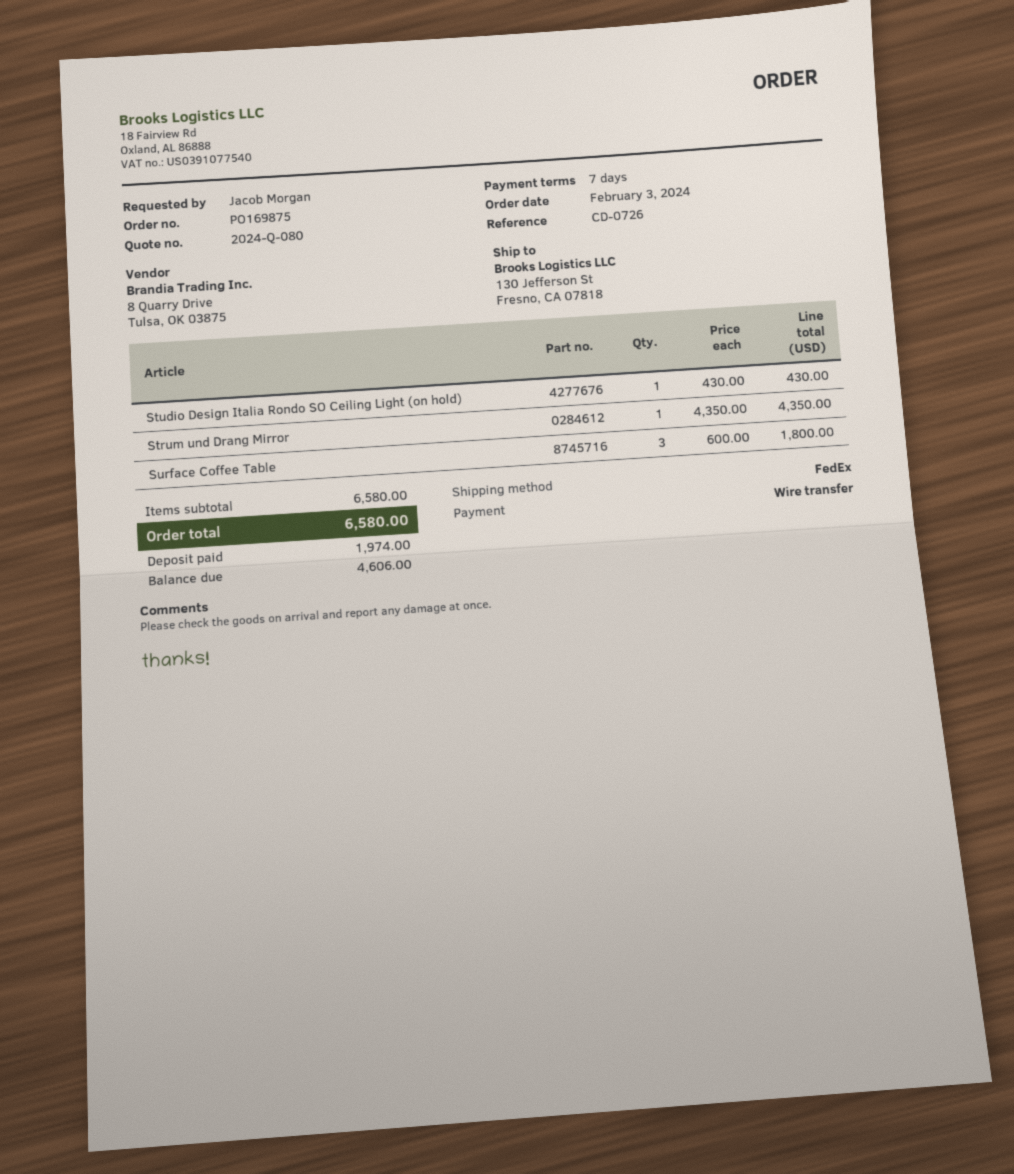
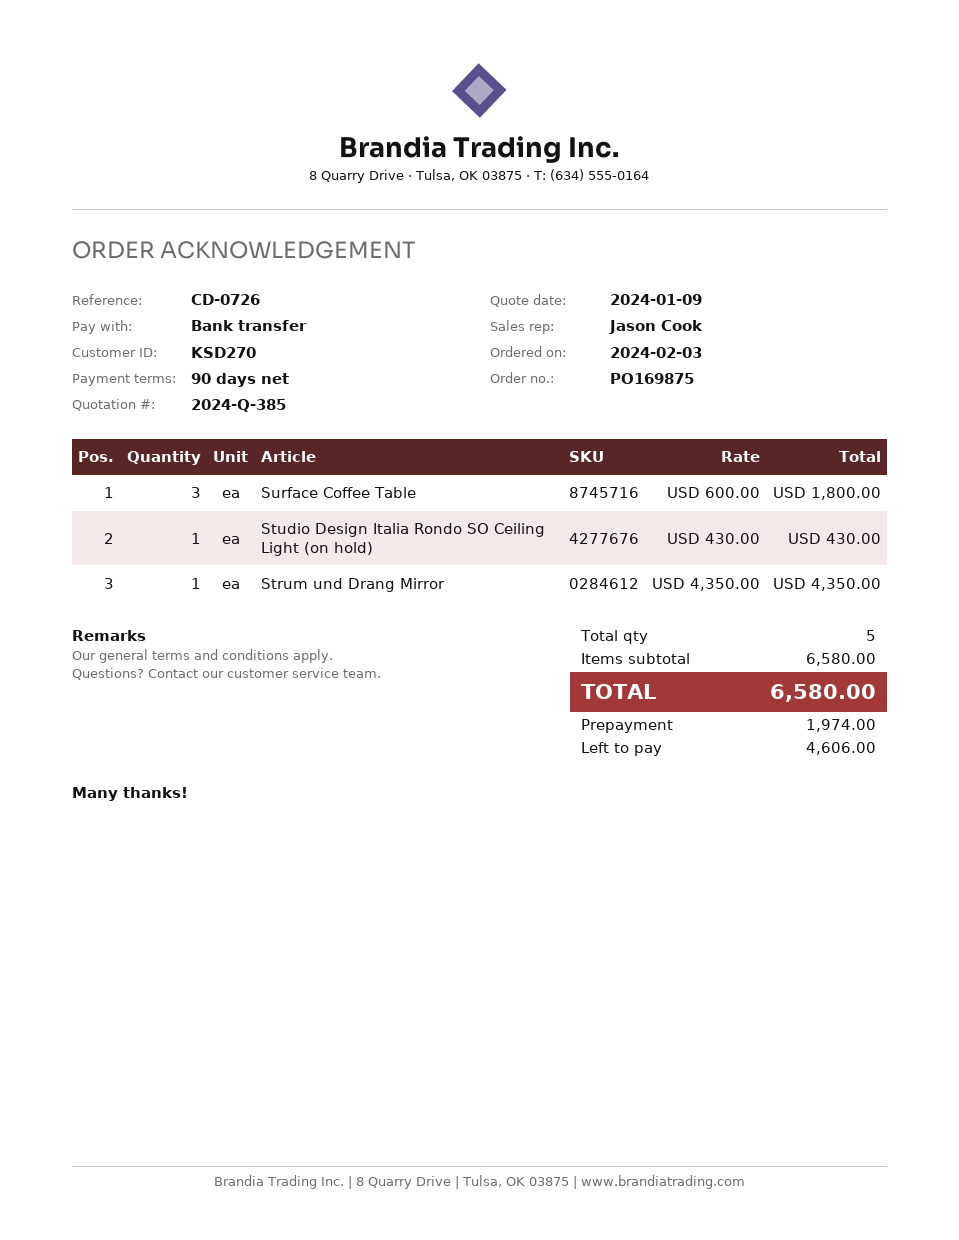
quote number: 2024-Q-080 -> 2024-Q-385
payment terms: 7 days -> 90 days

